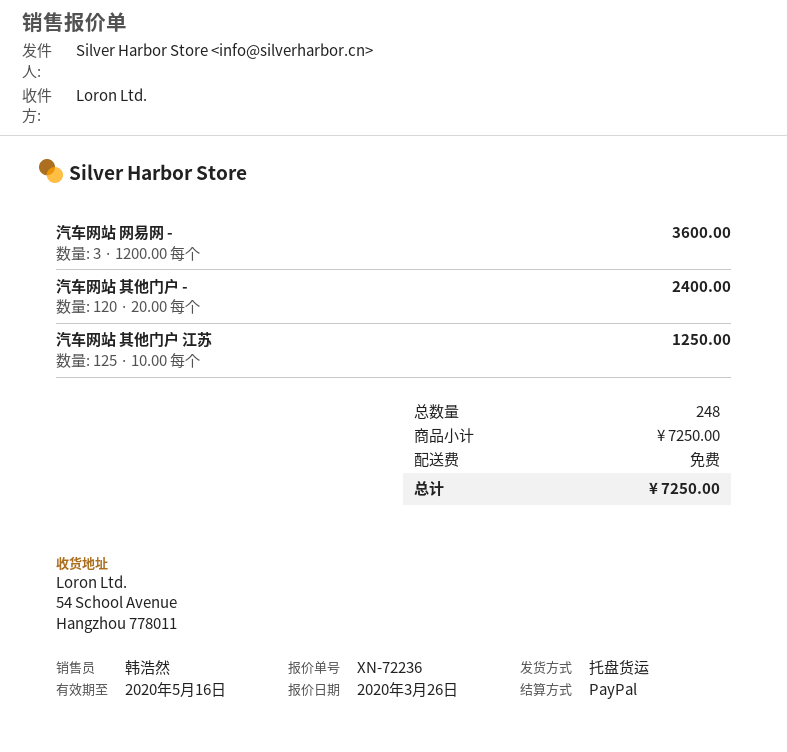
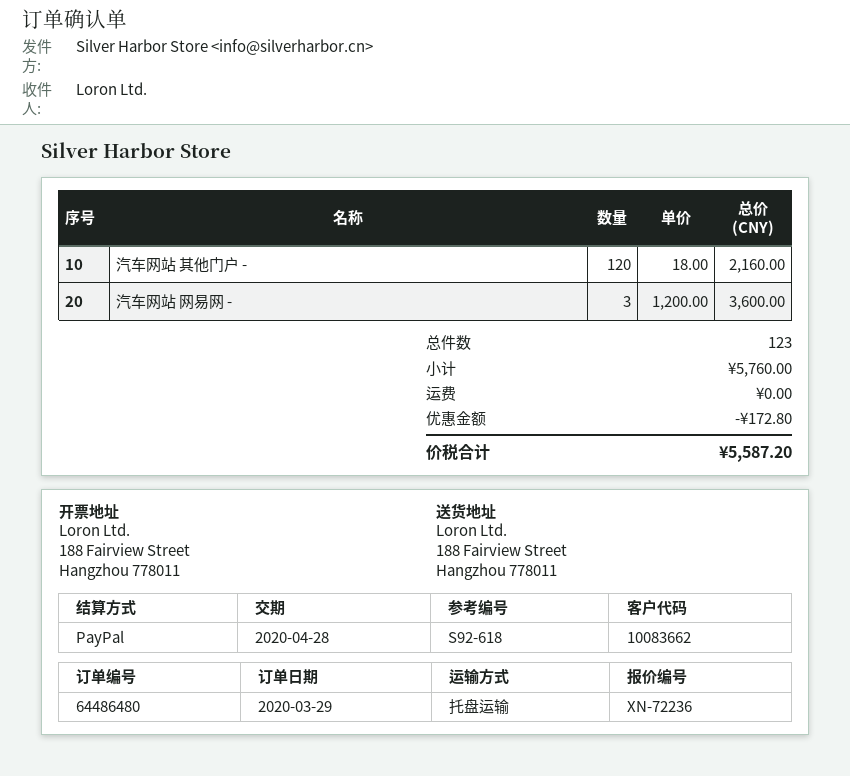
ship to: 54 School Avenue, Hangzhou 778011 -> 188 Fairview Street, Hangzhou 778011
汽车网站 其他门户 -: 120 x 20.00 = 2400.00 -> 120 x 18.00 = 2160.00
汽车网站 其他门户 江苏: 125 x 10.00 = 1250.00 -> none
total quantity: 248 -> 123
subtotal: 7250.00 -> 5760.00
discount: none -> 172.80
total: 7250.00 -> 5587.20

